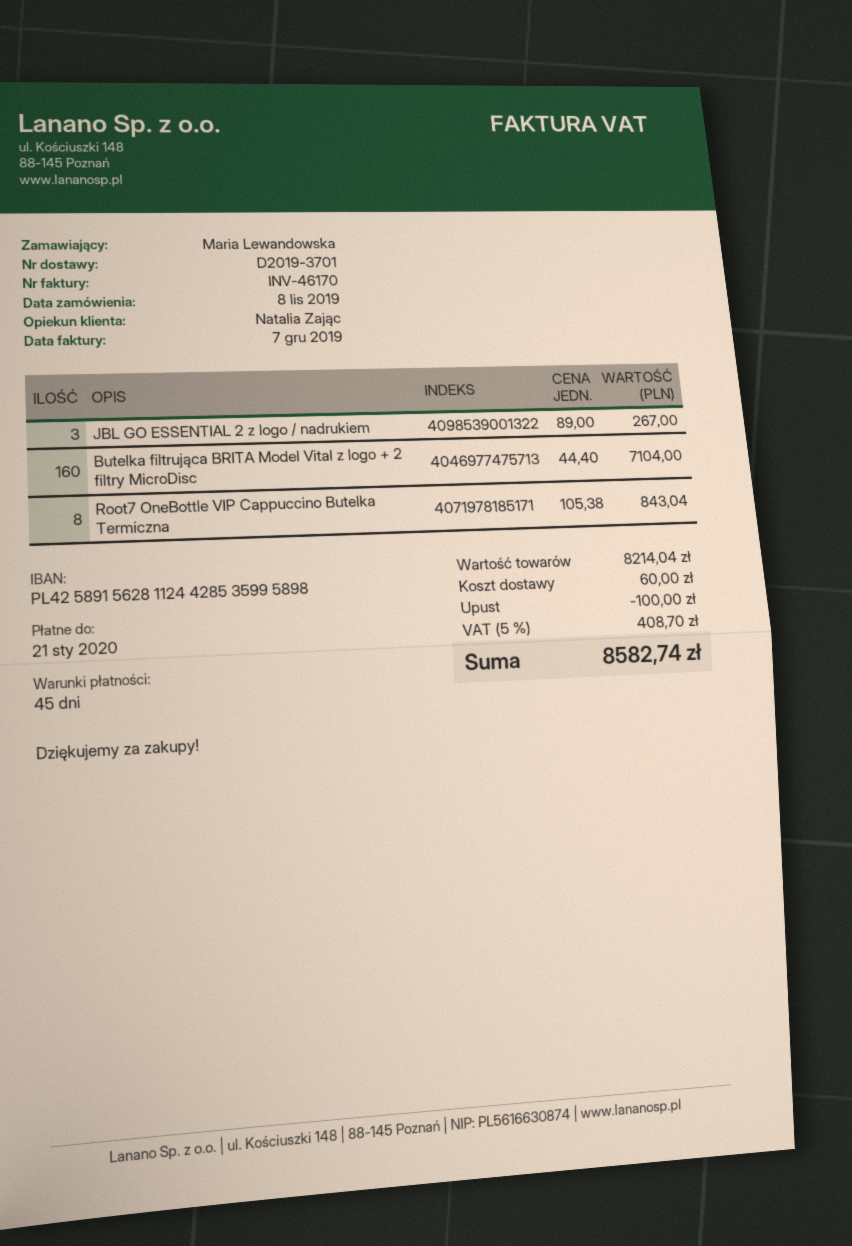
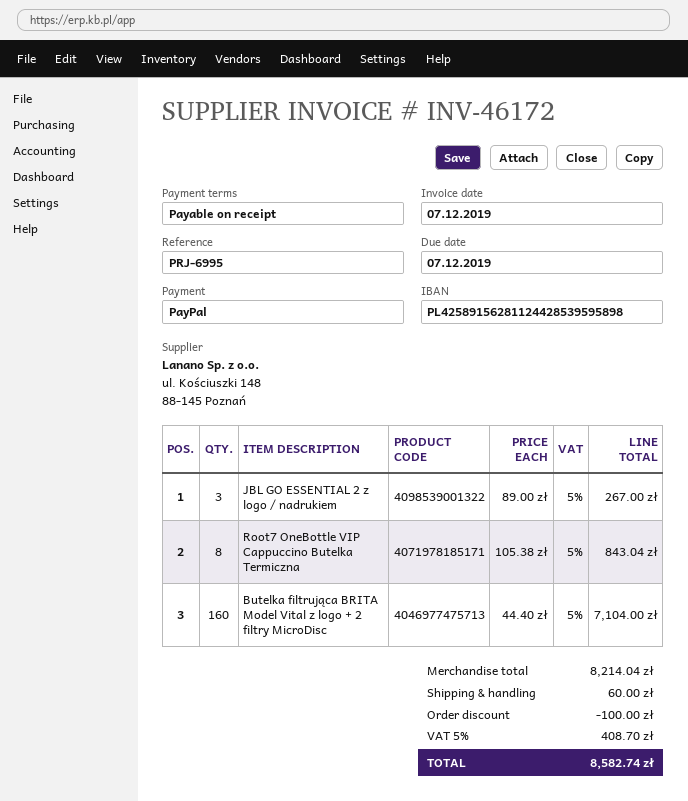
invoice number: INV-46170 -> INV-46172
payment terms: 45 days -> on receipt
due date: 2020-01-21 -> 2019-12-07
bank account: PL42589156281124428535995898 -> PL42589156281124428539595898

